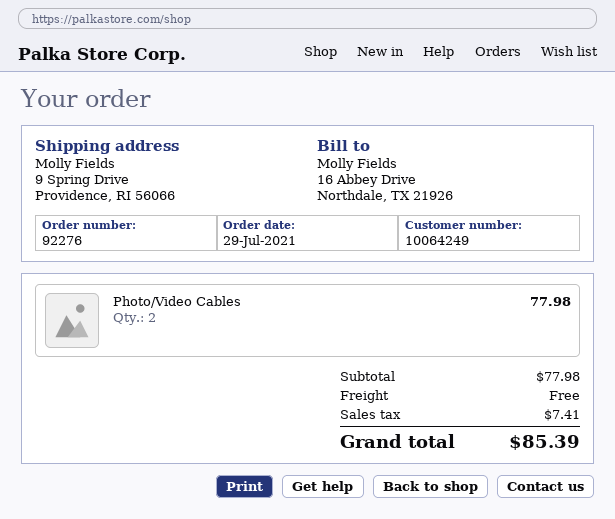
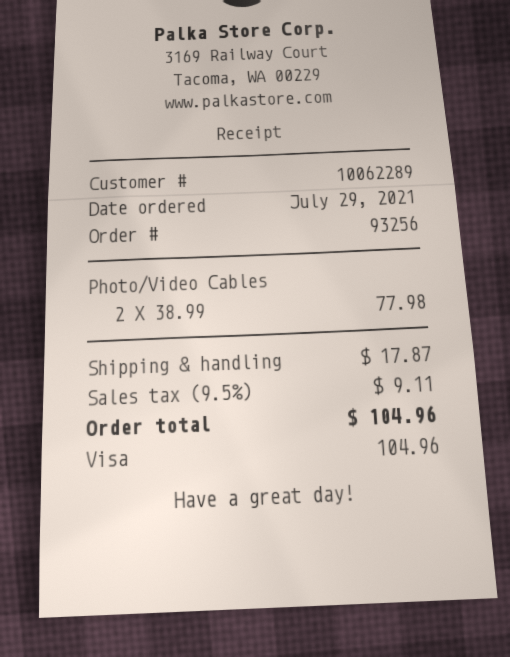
order number: 92276 -> 93256
customer number: 10064249 -> 10062289
shipping: 0.00 -> 17.87
tax: 7.41 -> 9.11
total: 85.39 -> 104.96

